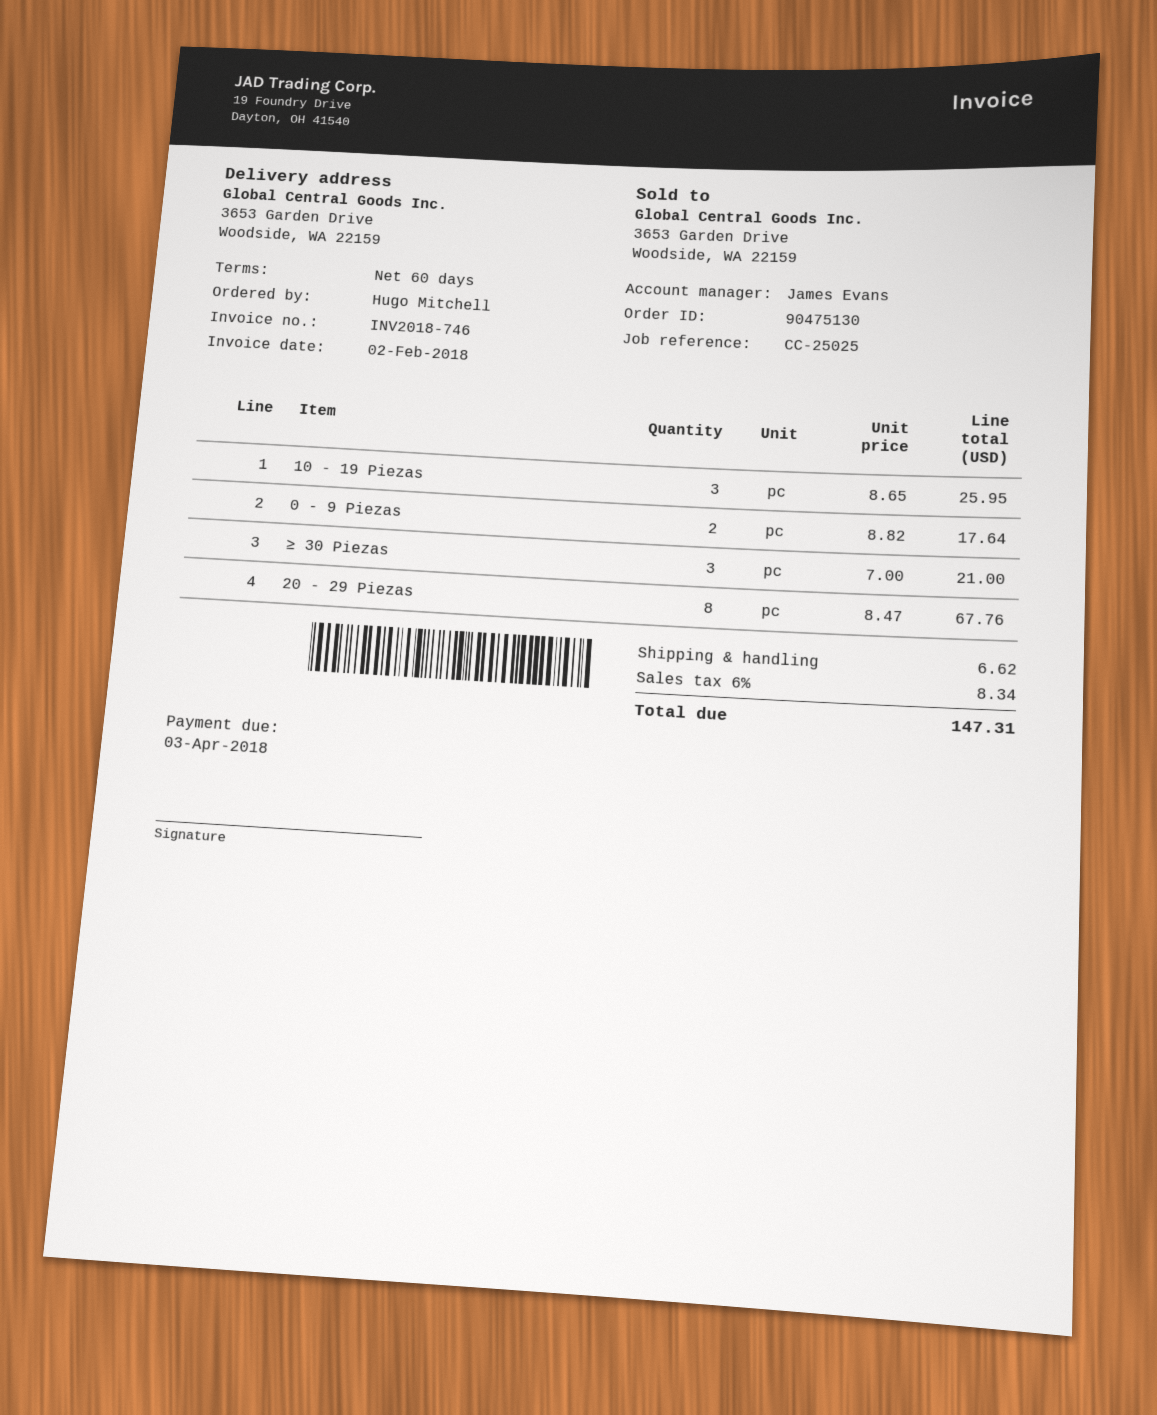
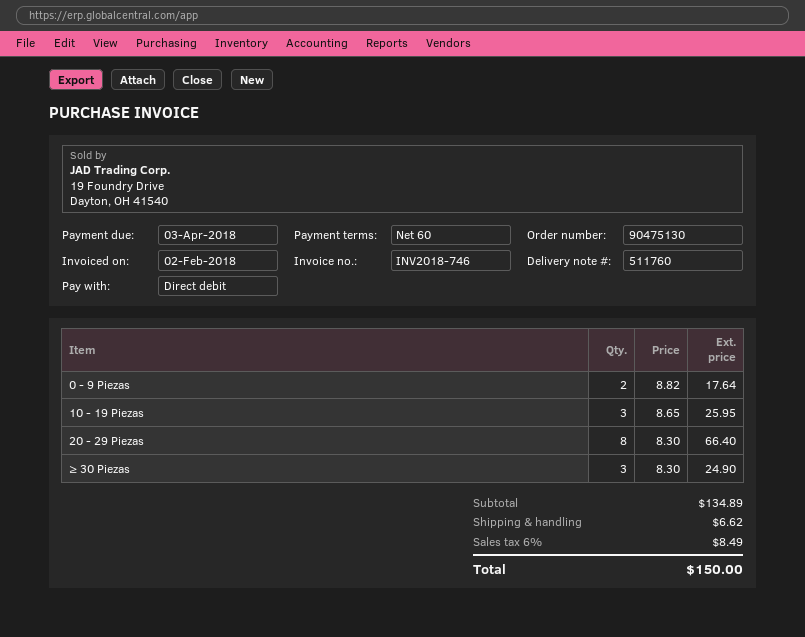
≥ 30 Piezas: 3 x 7.00 = 21.00 -> 3 x 8.30 = 24.90
20 - 29 Piezas: 8 x 8.47 = 67.76 -> 8 x 8.30 = 66.40
tax: 6% = 8.34 -> 6% = 8.49
total: 147.31 -> 150.00

